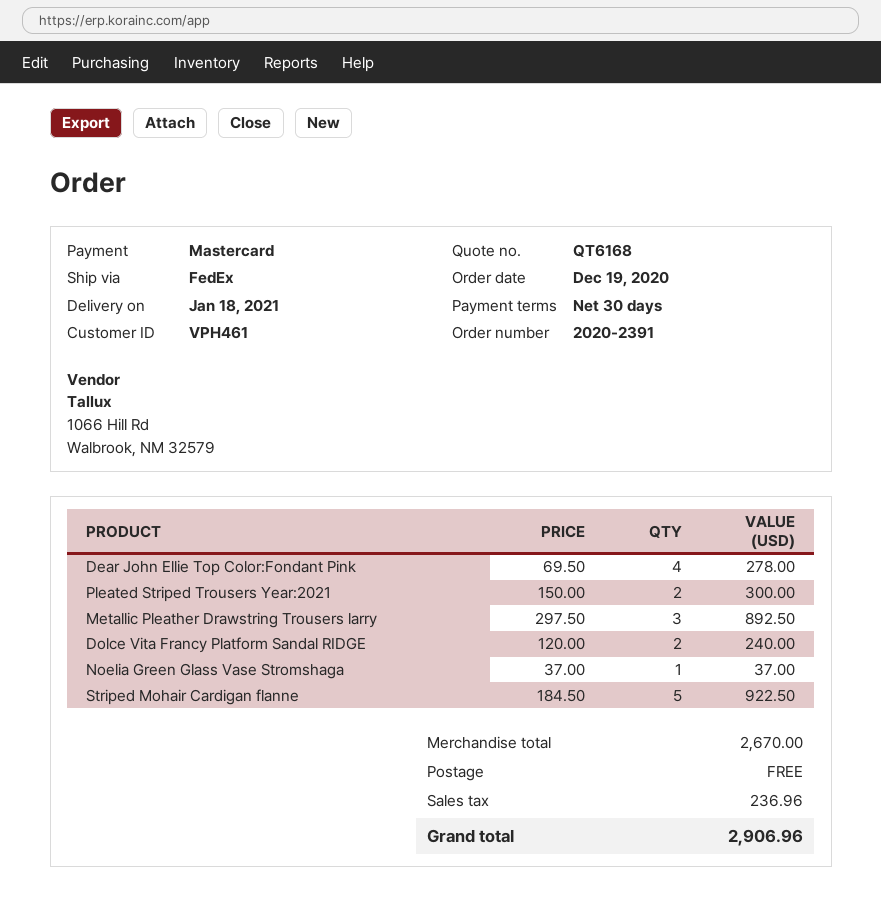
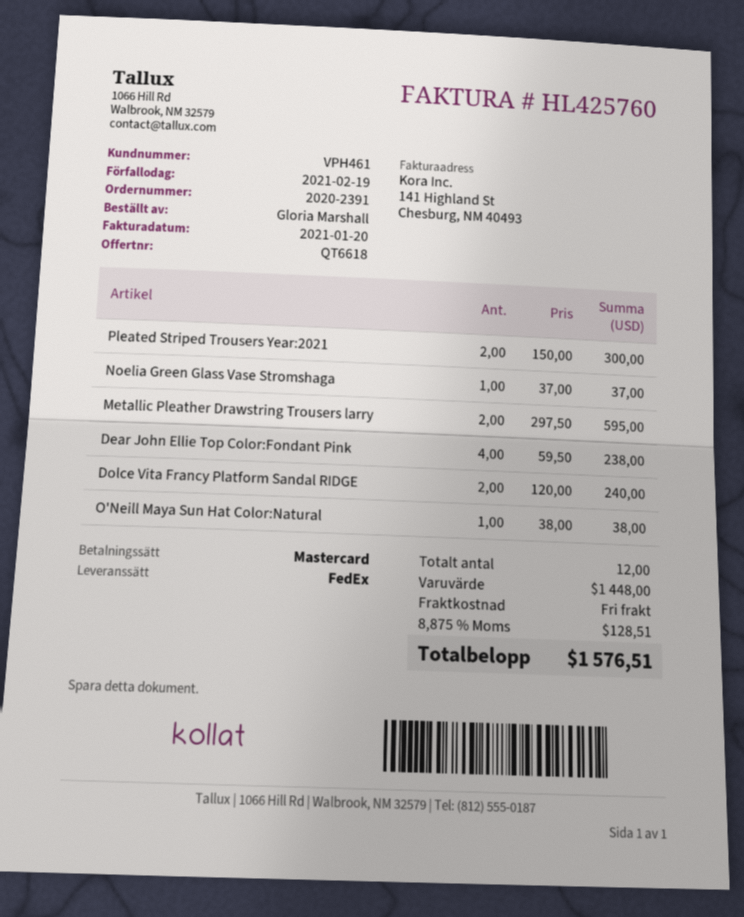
quote number: QT6168 -> QT6618
Dear John Ellie Top Color:Fondant Pink: 4 x 69.50 = 278.00 -> 4 x 59.50 = 238.00
Metallic Pleather Drawstring Trousers larry: 3 x 297.50 = 892.50 -> 2 x 297.50 = 595.00
Striped Mohair Cardigan flanne: 5 x 184.50 = 922.50 -> none
O'Neill Maya Sun Hat Color:Natural: none -> 1 x 38.00 = 38.00
subtotal: 2670.00 -> 1448.00
tax: 236.96 -> 128.51
total: 2906.96 -> 1576.51

